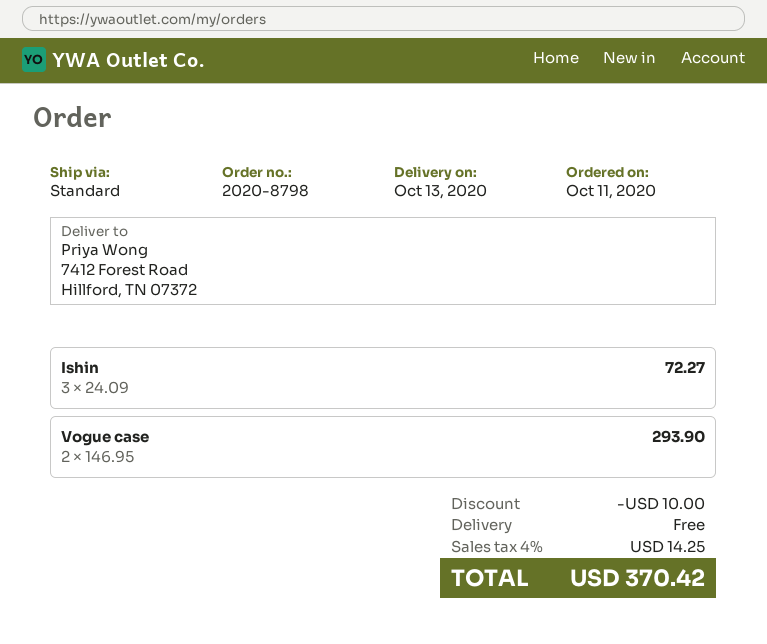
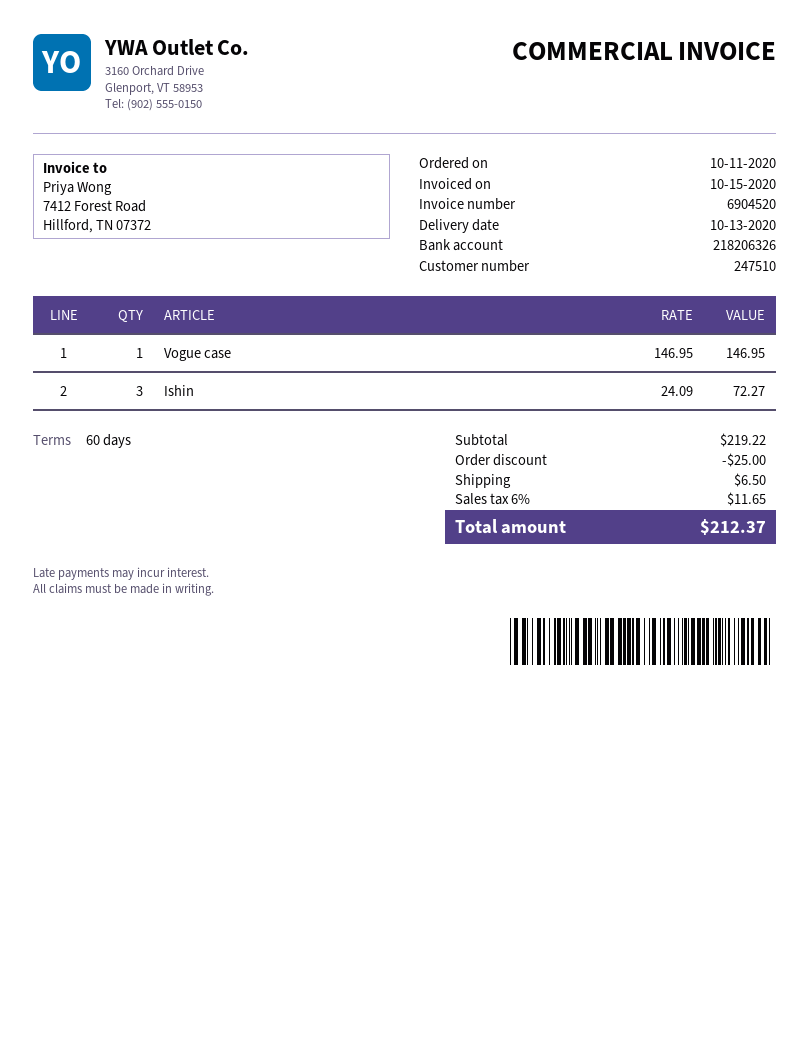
Vogue case: 2 x 146.95 = 293.90 -> 1 x 146.95 = 146.95
discount: 10.00 -> 25.00
shipping: 0.00 -> 6.50
tax: 4% = 14.25 -> 6% = 11.65
total: 370.42 -> 212.37

